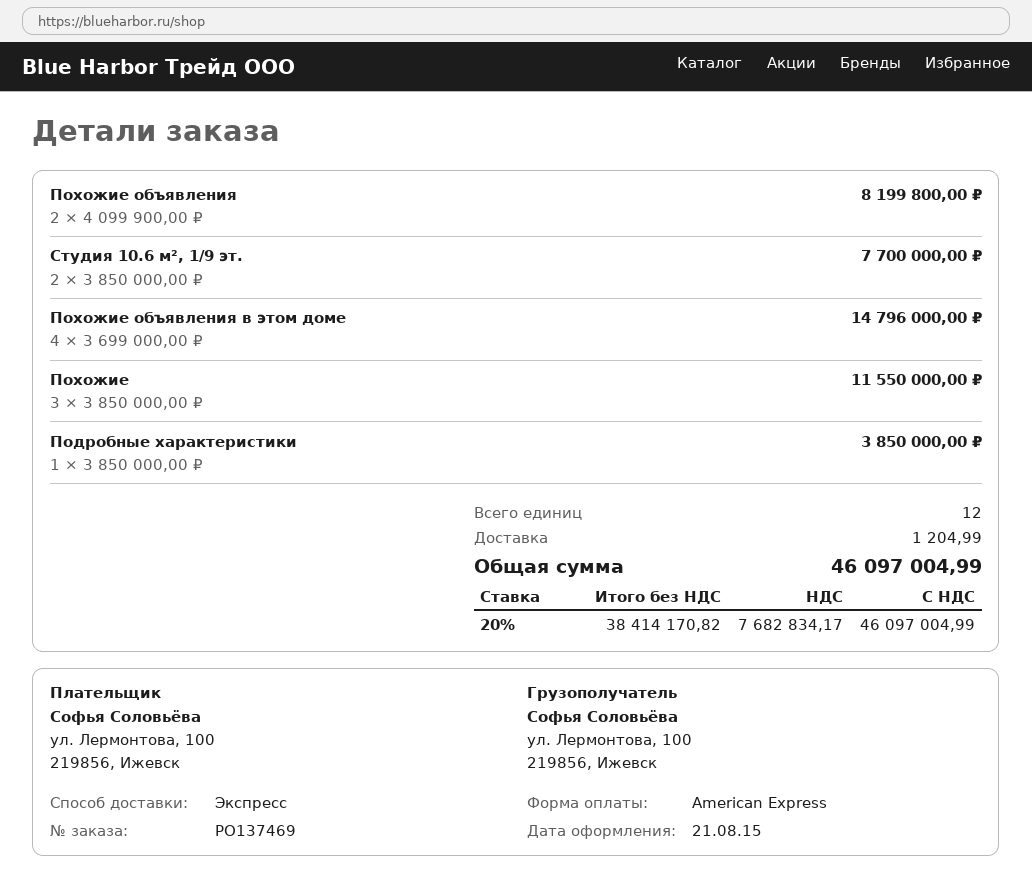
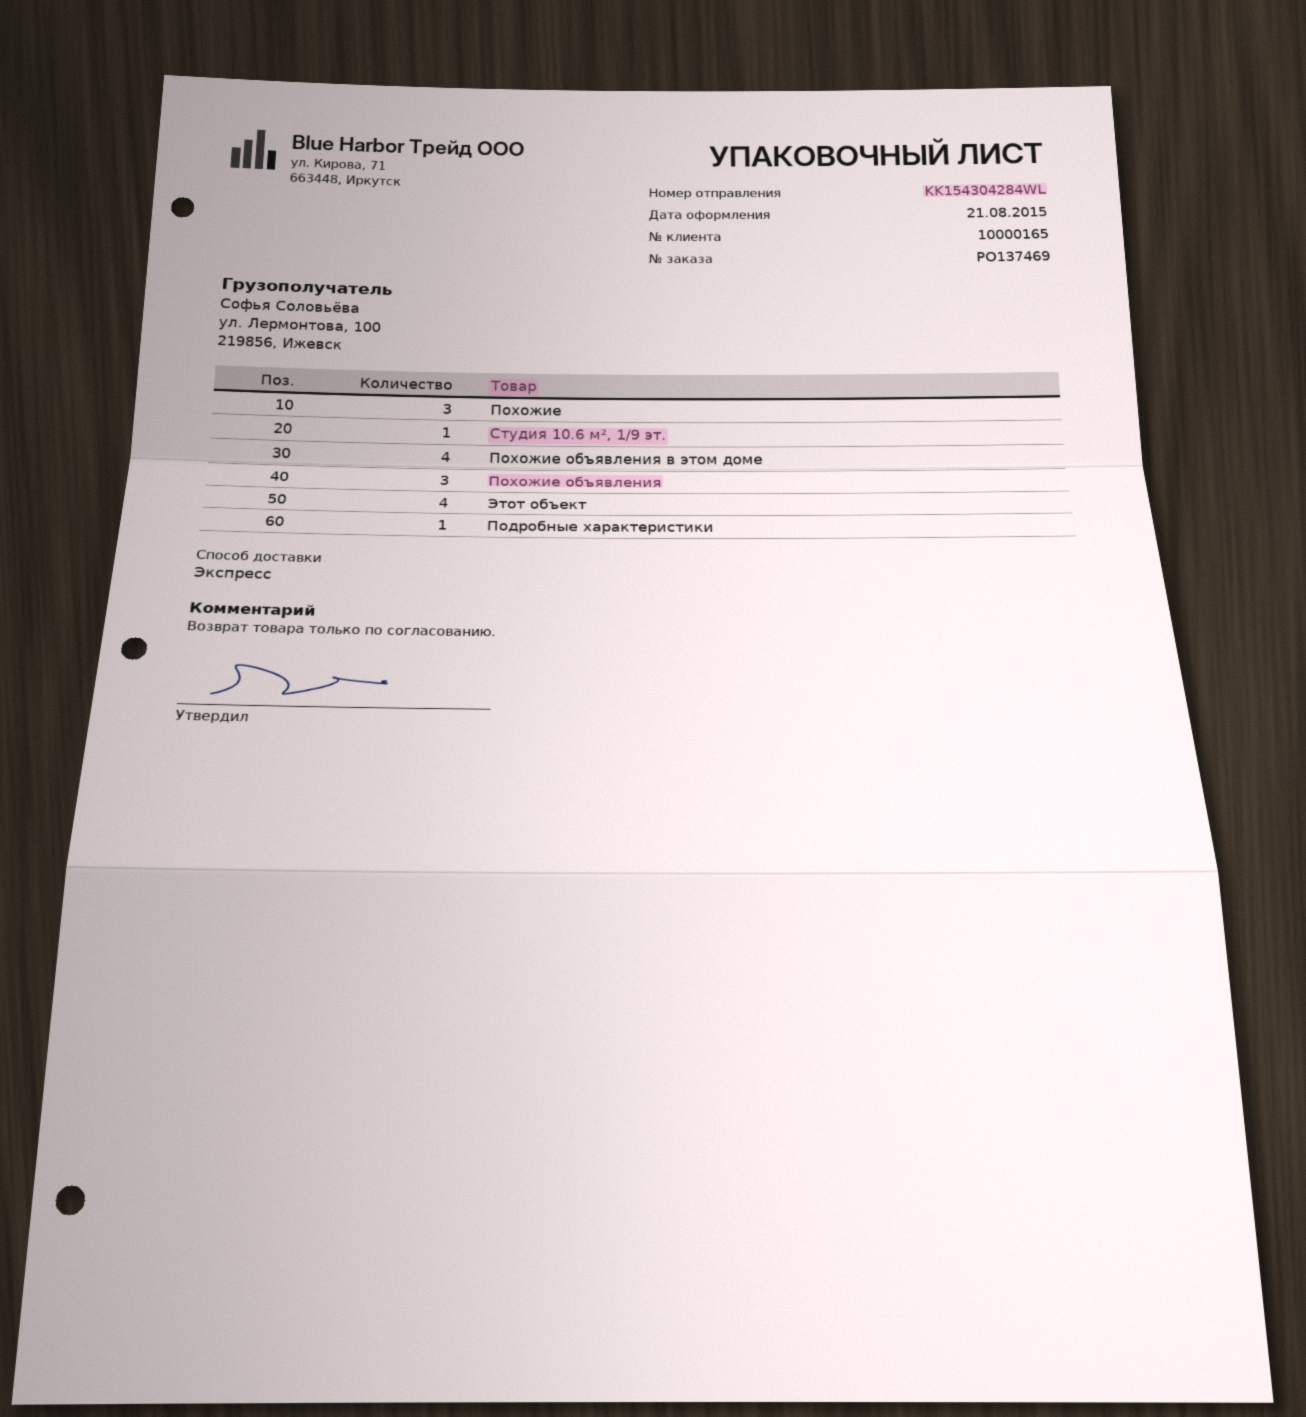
Похожие объявления: 2 -> 3
Студия 10.6 м², 1/9 эт.: 2 -> 1
Этот объект: none -> 4

